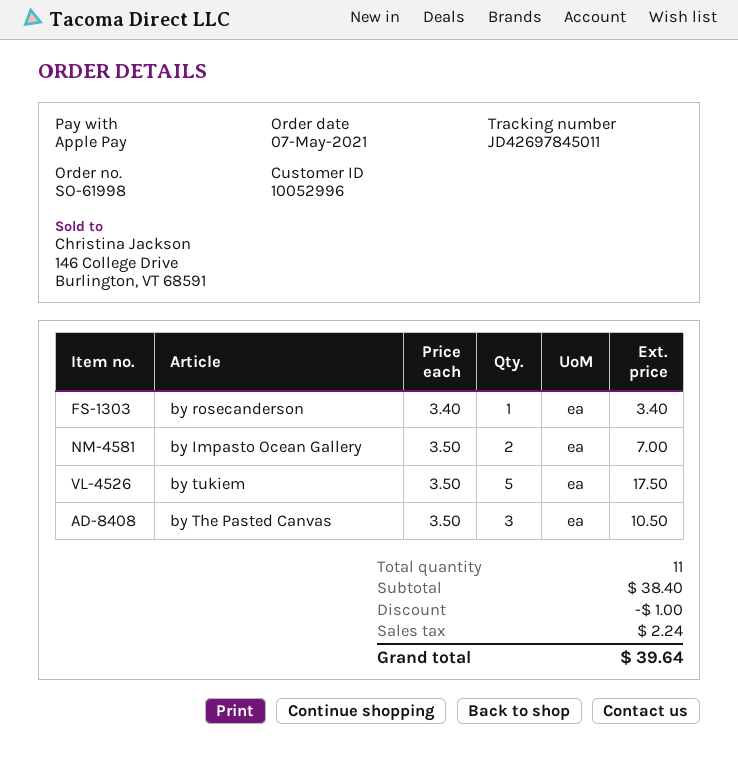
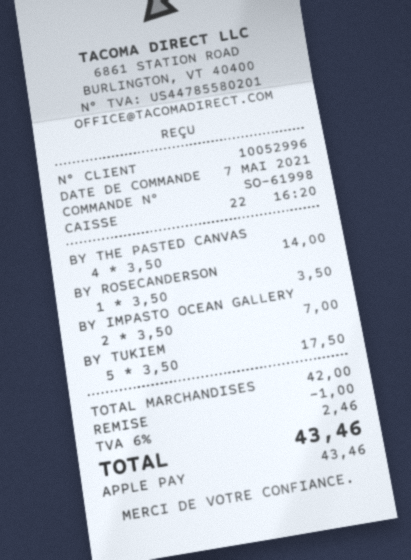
by rosecanderson: 1 x 3.40 = 3.40 -> 1 x 3.50 = 3.50
by The Pasted Canvas: 3 x 3.50 = 10.50 -> 4 x 3.50 = 14.00
subtotal: 38.40 -> 42.00
tax: 2.24 -> 2.46
total: 39.64 -> 43.46

